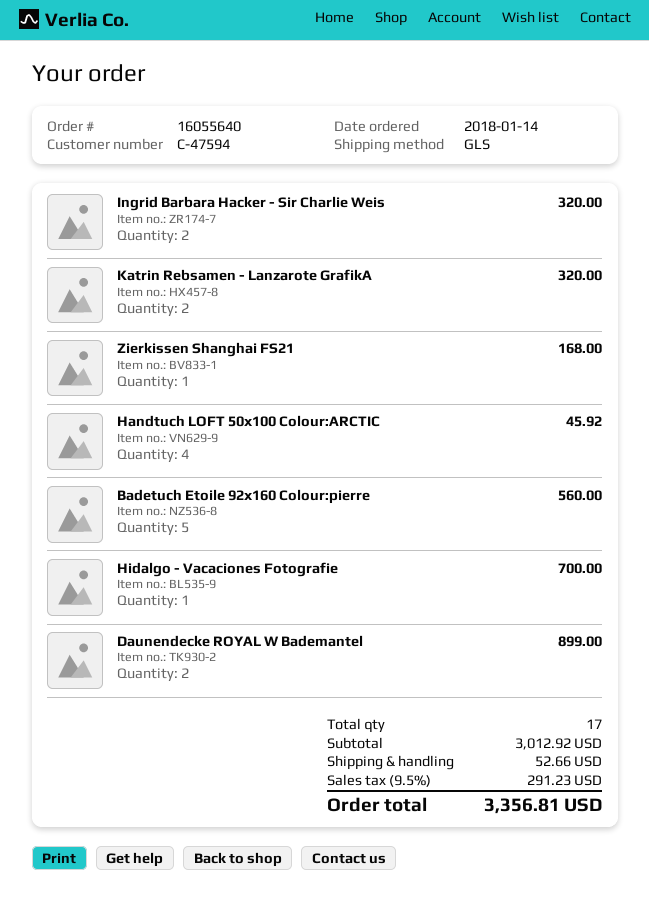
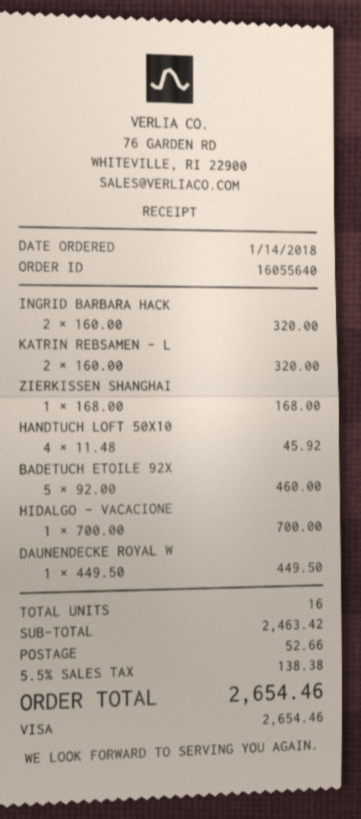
Badetuch Etoile 92x160 Colour:pierre: 5 for 560.00 -> 5 for 460.00
Daunendecke ROYAL W Bademantel: 2 for 899.00 -> 1 for 449.50
total quantity: 17 -> 16
subtotal: 3012.92 -> 2463.42
tax: 9.5% = 291.23 -> 5.5% = 138.38
total: 3356.81 -> 2654.46

